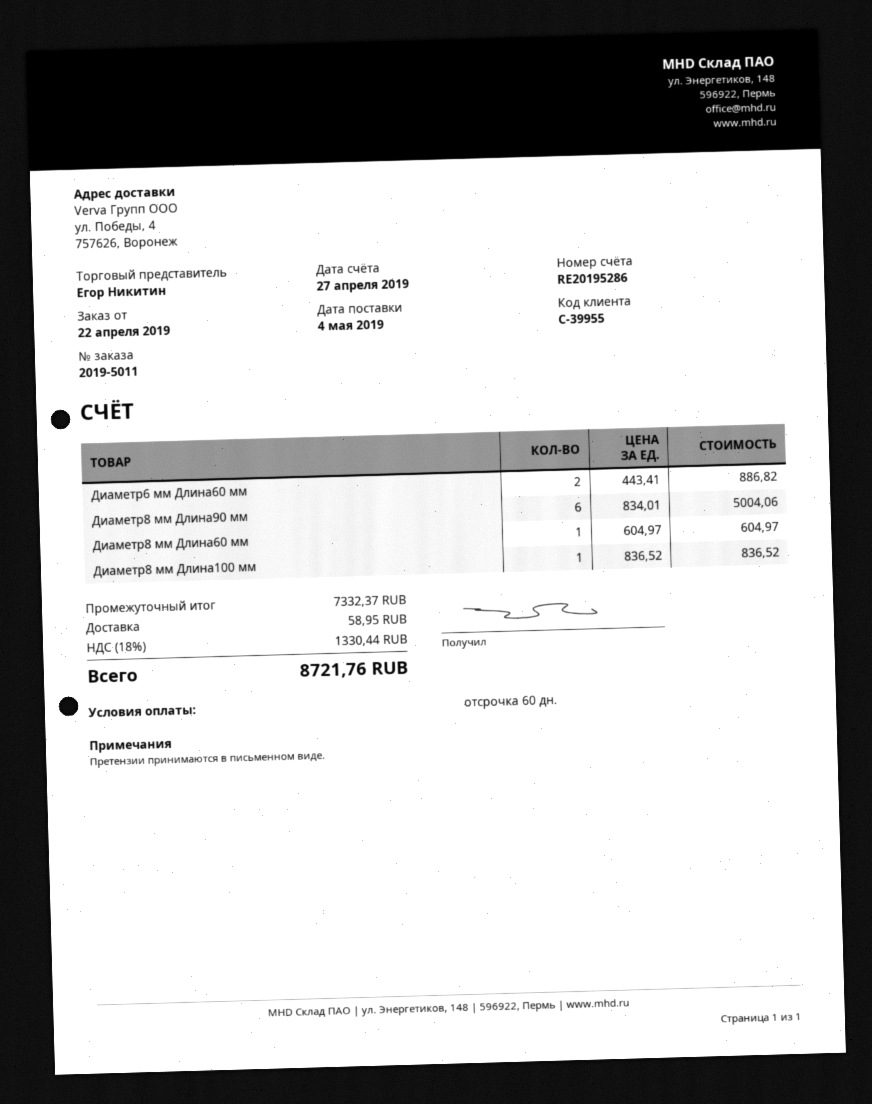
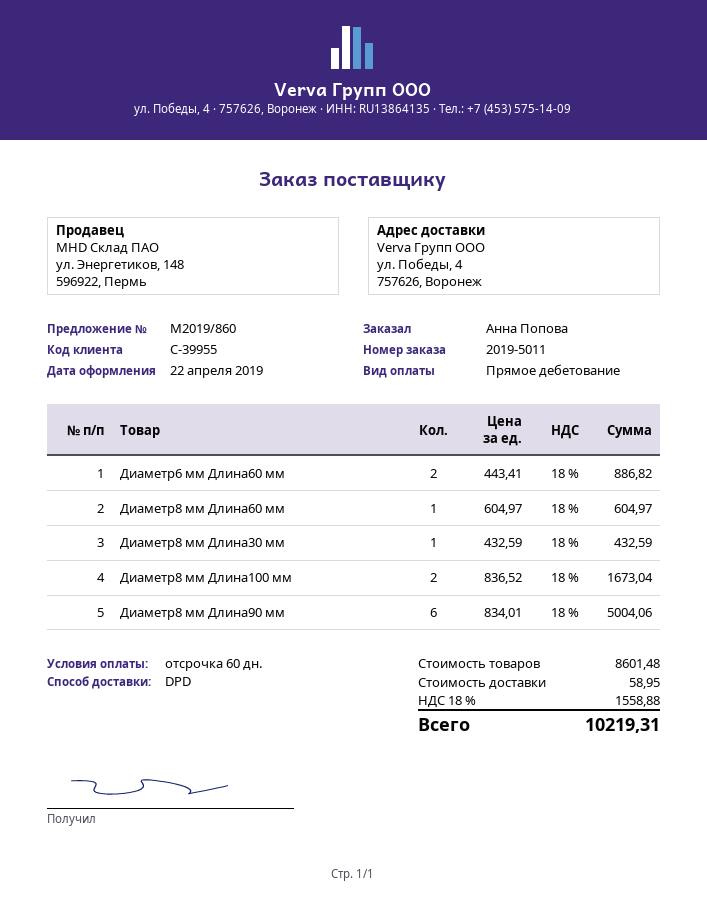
Диаметр8 мм Длина100 мм: 1 x 836.52 = 836.52 -> 2 x 836.52 = 1673.04
Диаметр8 мм Длина30 мм: none -> 1 x 432.59 = 432.59
subtotal: 7332.37 -> 8601.48
tax: 18% = 1330.44 -> 18% = 1558.88
total: 8721.76 -> 10219.31

